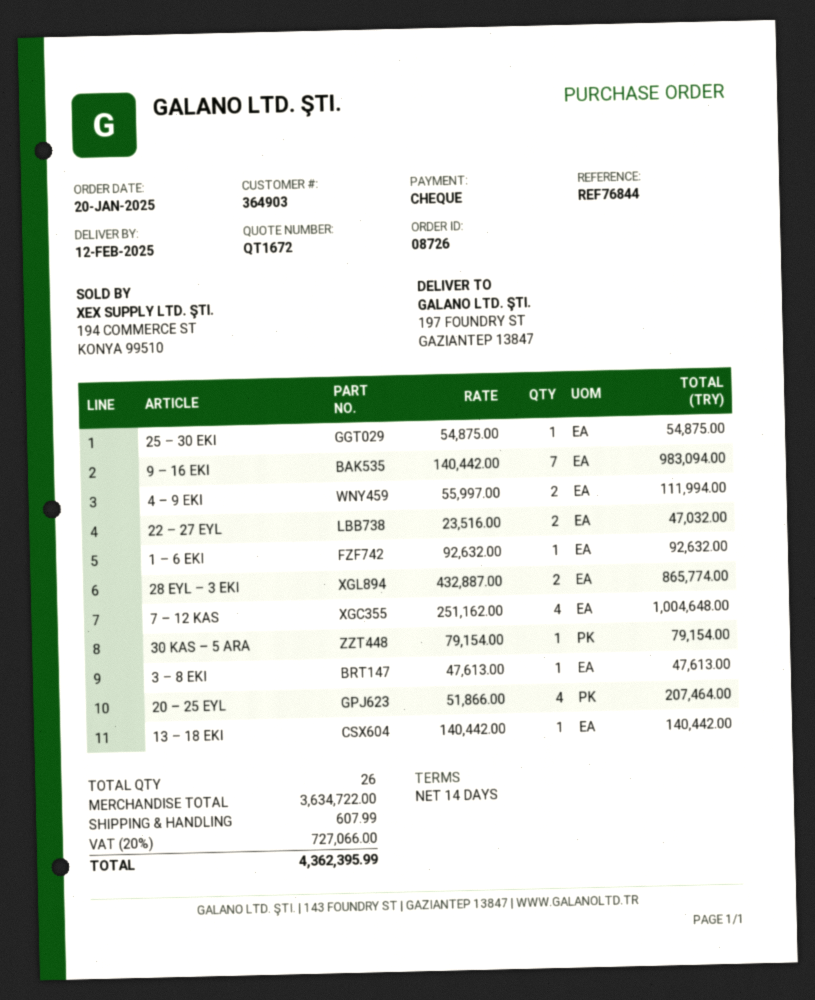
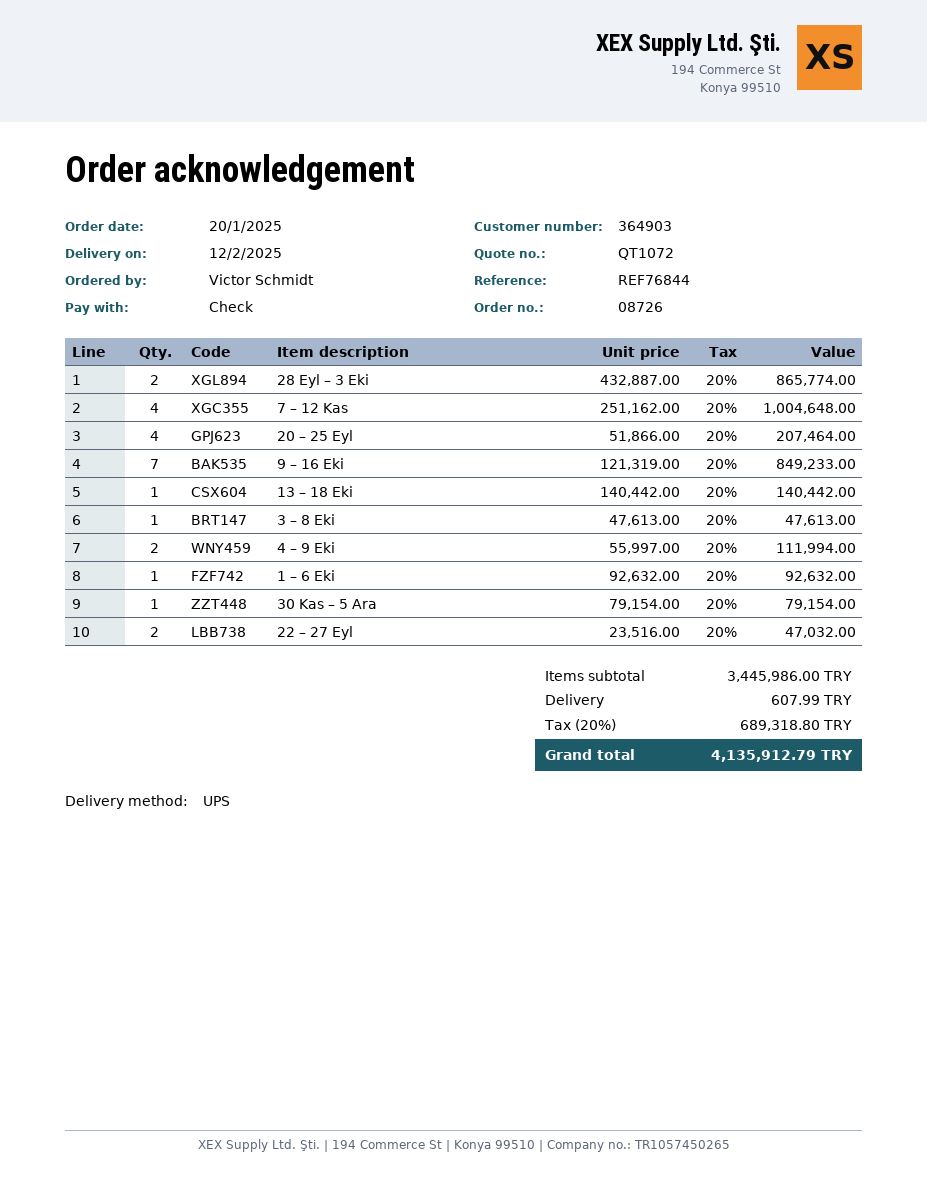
quote number: QT1672 -> QT1072
25 – 30 EKI: 1 x 54875.00 = 54875.00 -> none
9 – 16 EKI: 7 x 140442.00 = 983094.00 -> 7 x 121319.00 = 849233.00
subtotal: 3634722.00 -> 3445986.00
tax: 20% = 727066.00 -> 20% = 689318.80
total: 4362395.99 -> 4135912.79

